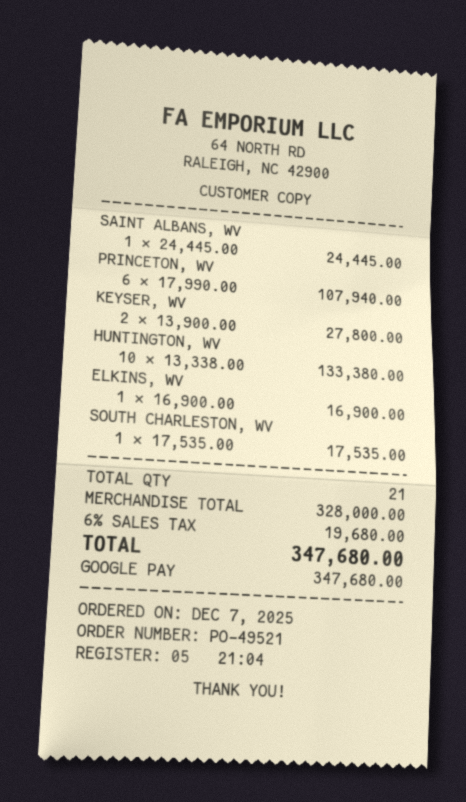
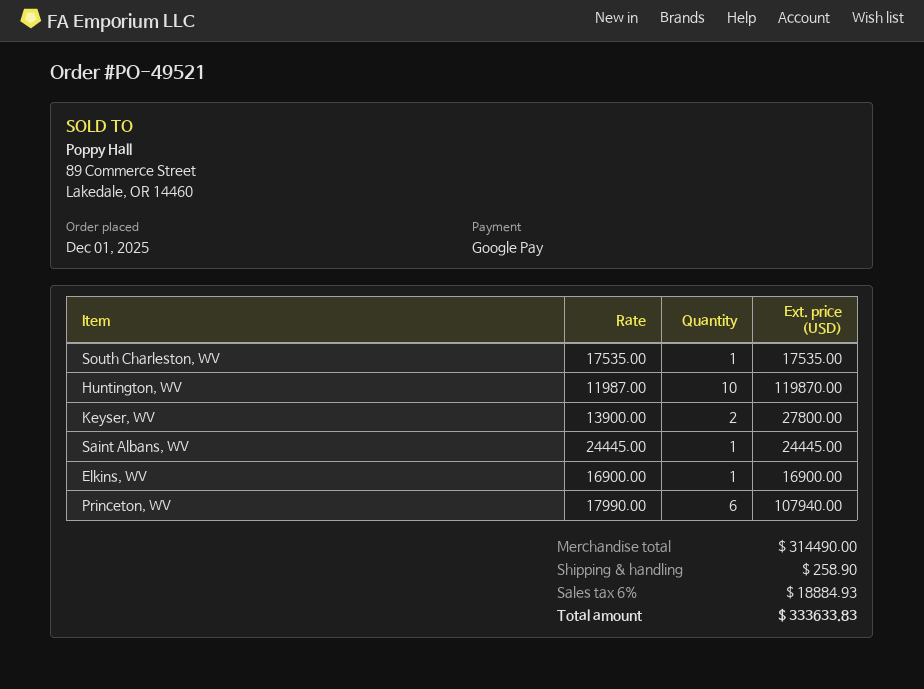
order date: 2025-12-07 -> 2025-12-01
HUNTINGTON, WV: 10 x 13338.00 = 133380.00 -> 10 x 11987.00 = 119870.00
subtotal: 328000.00 -> 314490.00
shipping: none -> 258.90
tax: 6% = 19680.00 -> 6% = 18884.93
total: 347680.00 -> 333633.83

